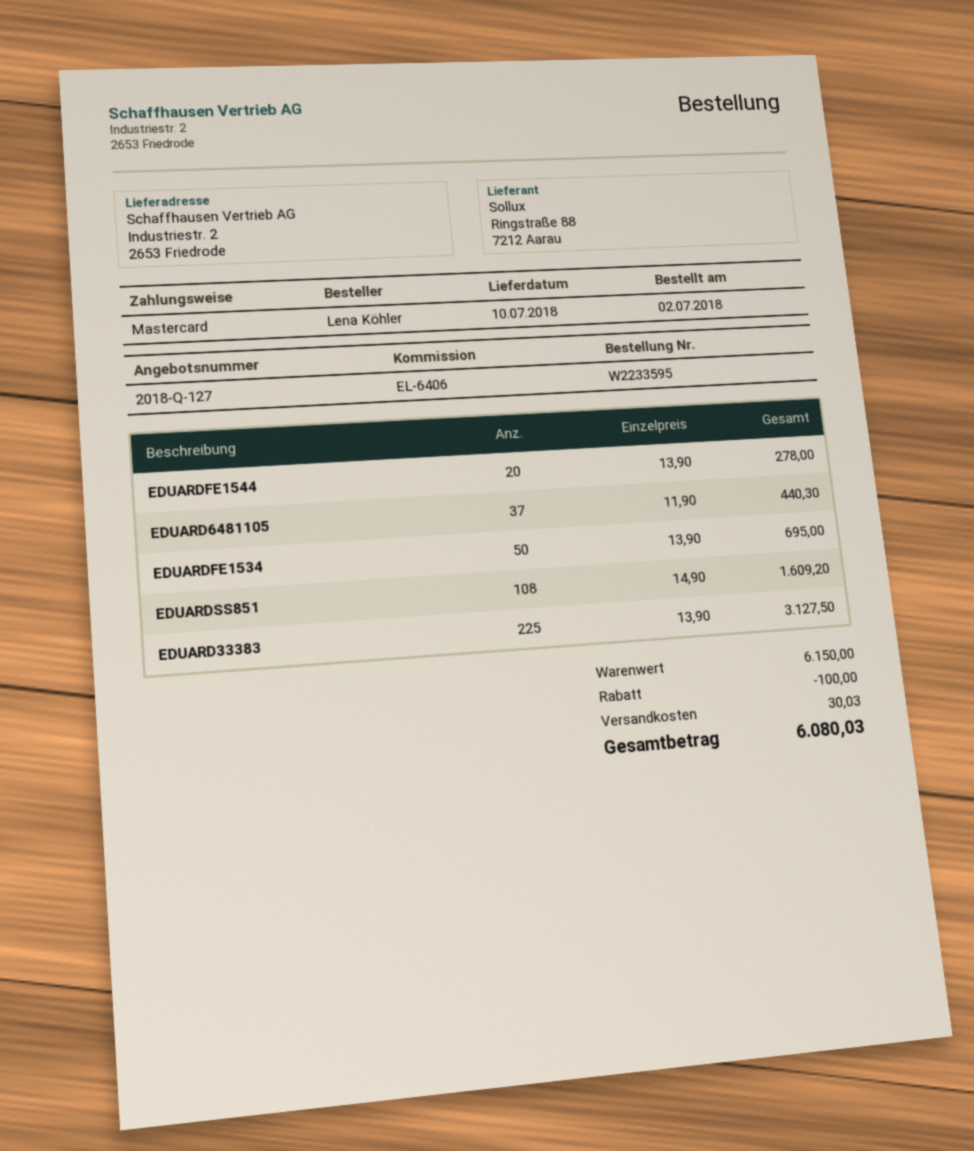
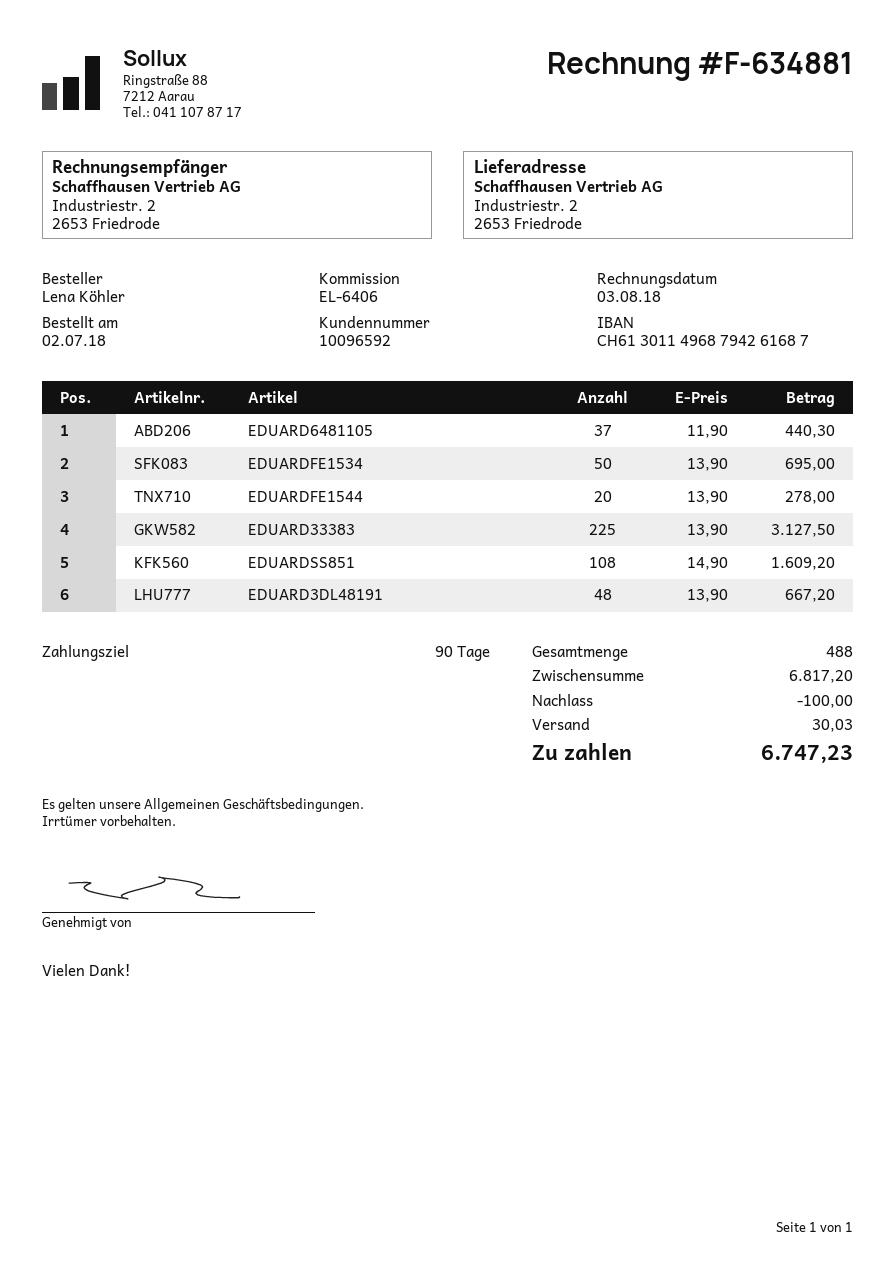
EDUARD3DL48191: none -> 48 x 13.90 = 667.20
subtotal: 6150.00 -> 6817.20
total: 6080.03 -> 6747.23

